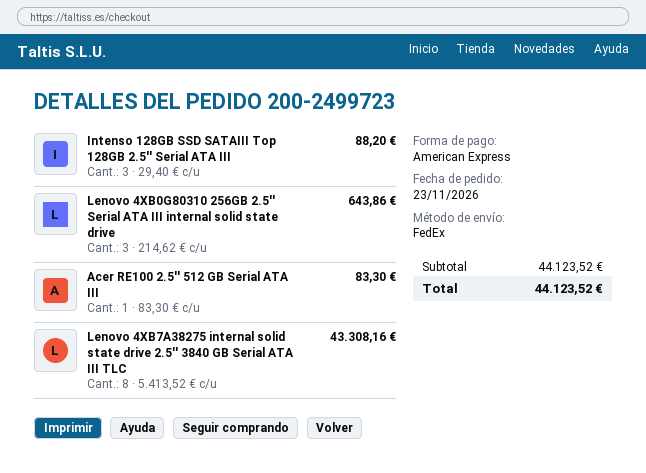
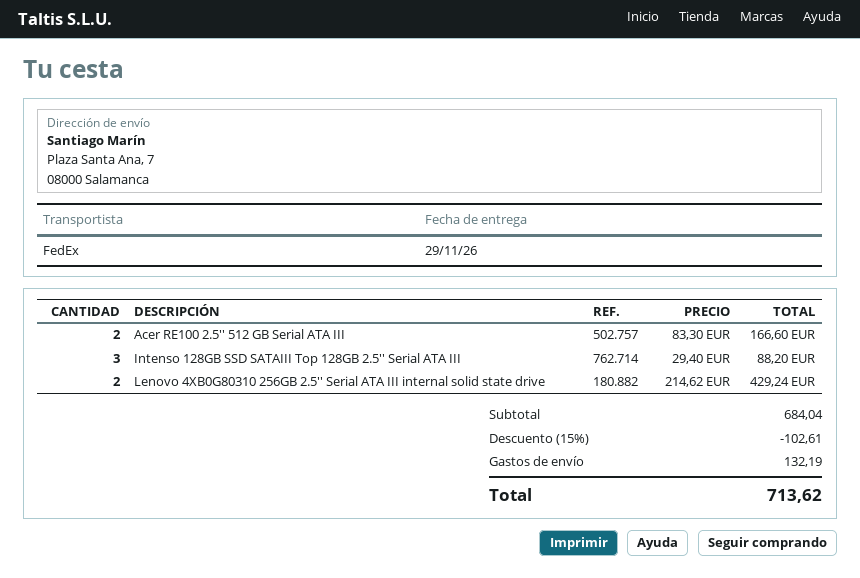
Lenovo 4XB0G80310 256GB 2.5'' Serial ATA III internal solid state drive: 3 x 214.62 = 643.86 -> 2 x 214.62 = 429.24
Acer RE100 2.5'' 512 GB Serial ATA III: 1 x 83.30 = 83.30 -> 2 x 83.30 = 166.60
Lenovo 4XB7A38275 internal solid state drive 2.5'' 3840 GB Serial ATA III TLC: 8 x 5413.52 = 43308.16 -> none
subtotal: 44123.52 -> 684.04
discount: none -> 15% = 102.61
shipping: none -> 132.19
total: 44123.52 -> 713.62

